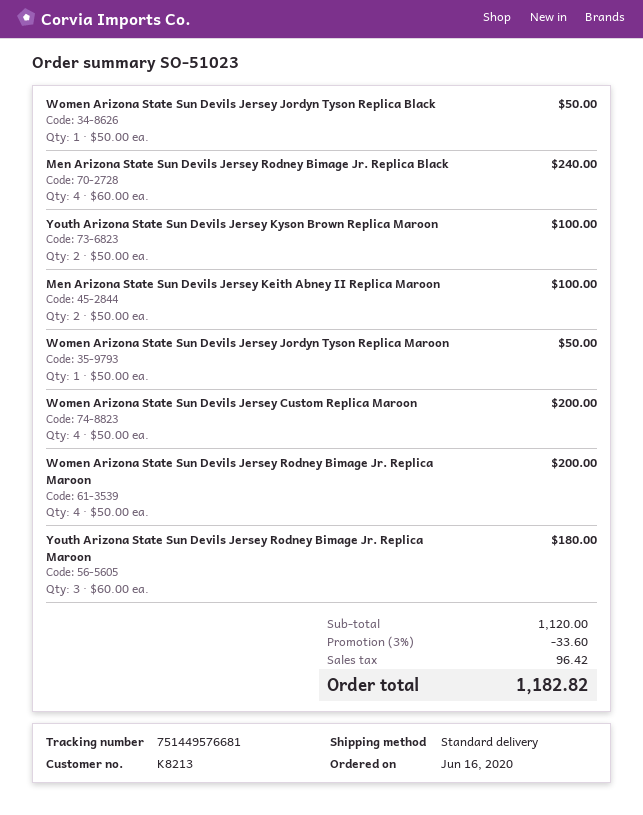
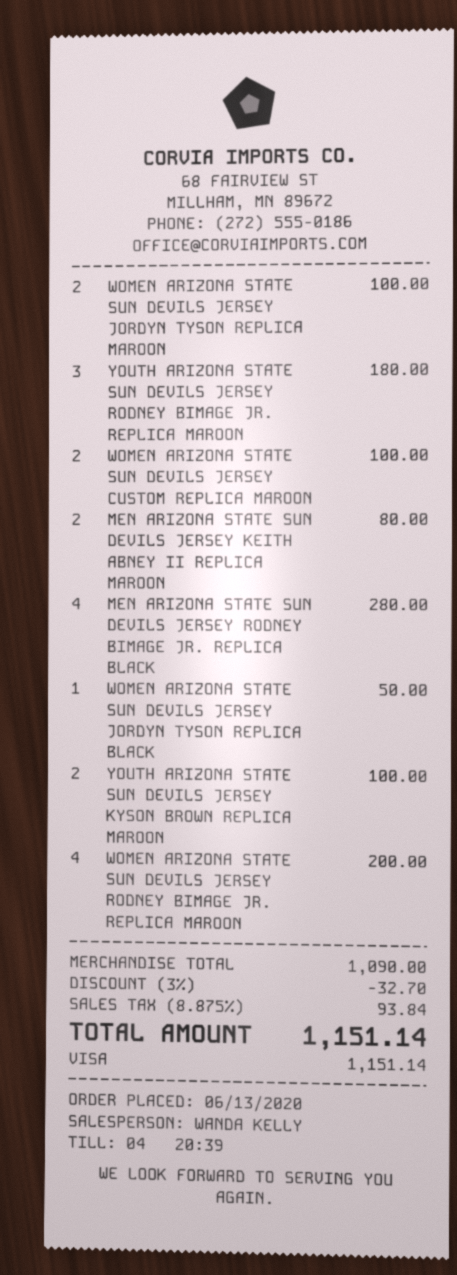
order date: 2020-06-16 -> 2020-06-13
Men Arizona State Sun Devils Jersey Rodney Bimage Jr. Replica Black: 4 for 240.00 -> 4 for 280.00
Men Arizona State Sun Devils Jersey Keith Abney II Replica Maroon: 2 for 100.00 -> 2 for 80.00
Women Arizona State Sun Devils Jersey Jordyn Tyson Replica Maroon: 1 for 50.00 -> 2 for 100.00
Women Arizona State Sun Devils Jersey Custom Replica Maroon: 4 for 200.00 -> 2 for 100.00
subtotal: 1120.00 -> 1090.00
discount: 3% = 33.60 -> 3% = 32.70
tax: 96.42 -> 93.84
total: 1182.82 -> 1151.14

